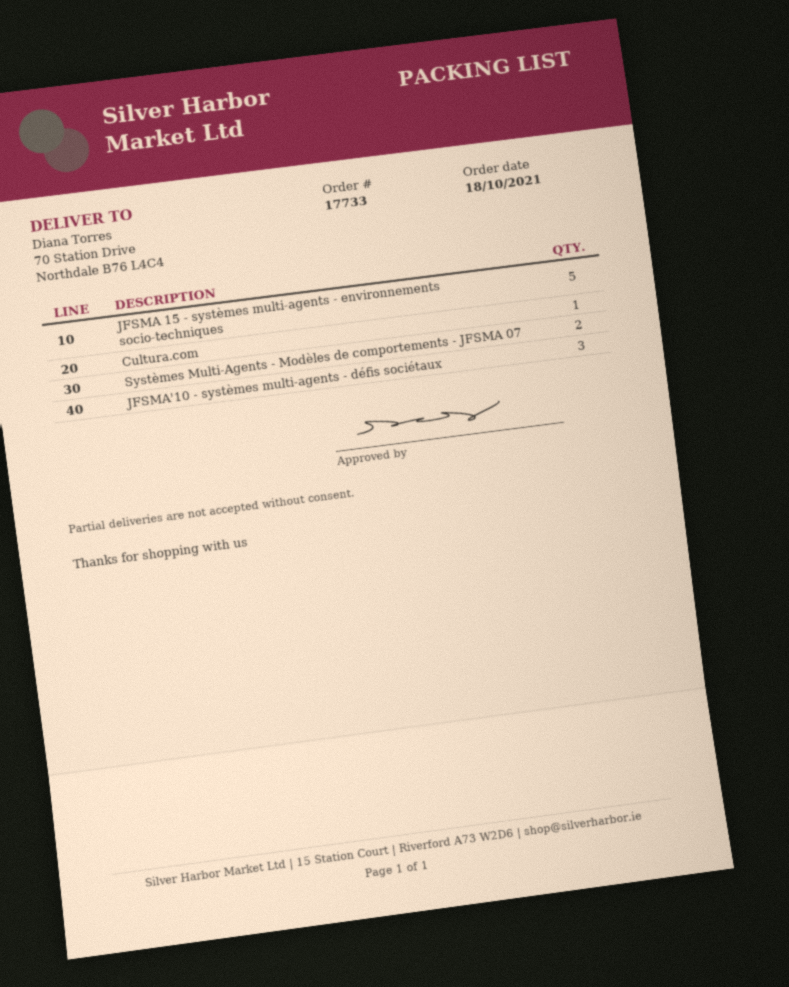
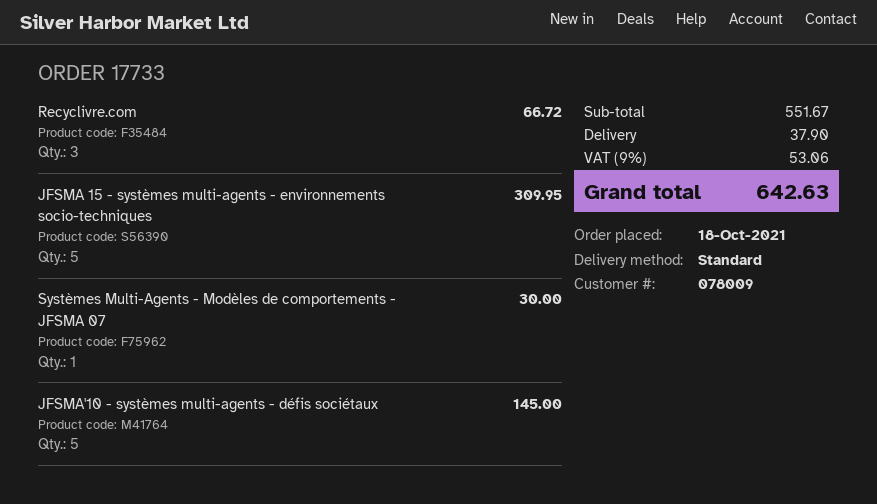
Cultura.com: 1 -> none
Systèmes Multi-Agents - Modèles de comportements - JFSMA 07: 2 -> 1
JFSMA'10 - systèmes multi-agents - défis sociétaux: 3 -> 5
Recyclivre.com: none -> 3

